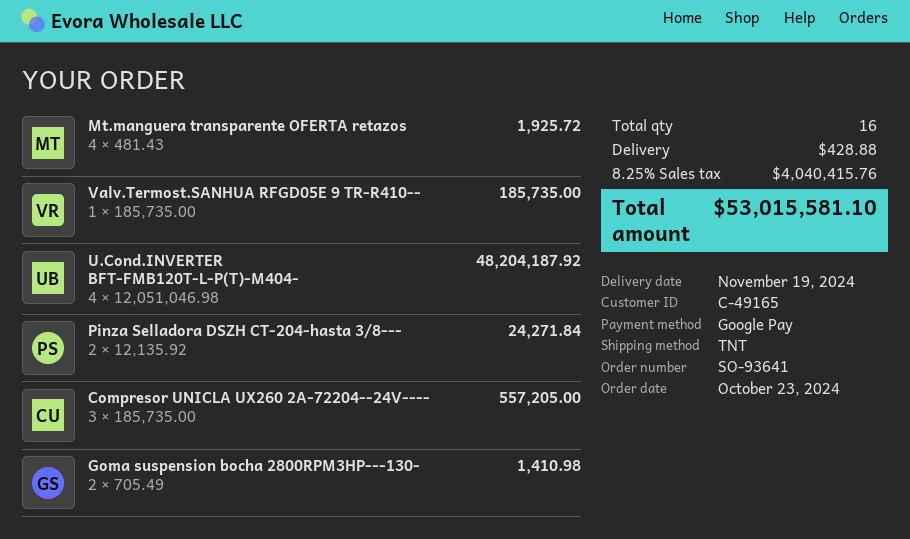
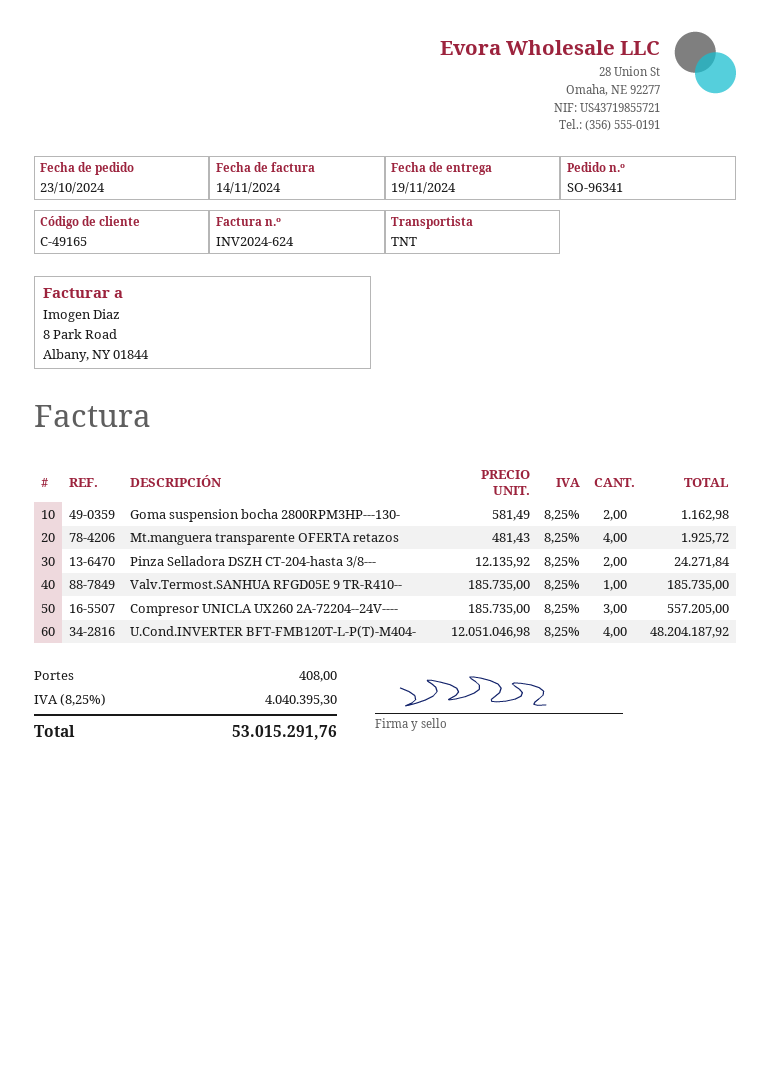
order number: SO-93641 -> SO-96341
Goma suspension bocha 2800RPM3HP---130-: 2 x 705.49 = 1410.98 -> 2 x 581.49 = 1162.98
shipping: 428.88 -> 408.00
tax: 8.25% = 4040415.76 -> 8.25% = 4040395.30
total: 53015581.10 -> 53015291.76

